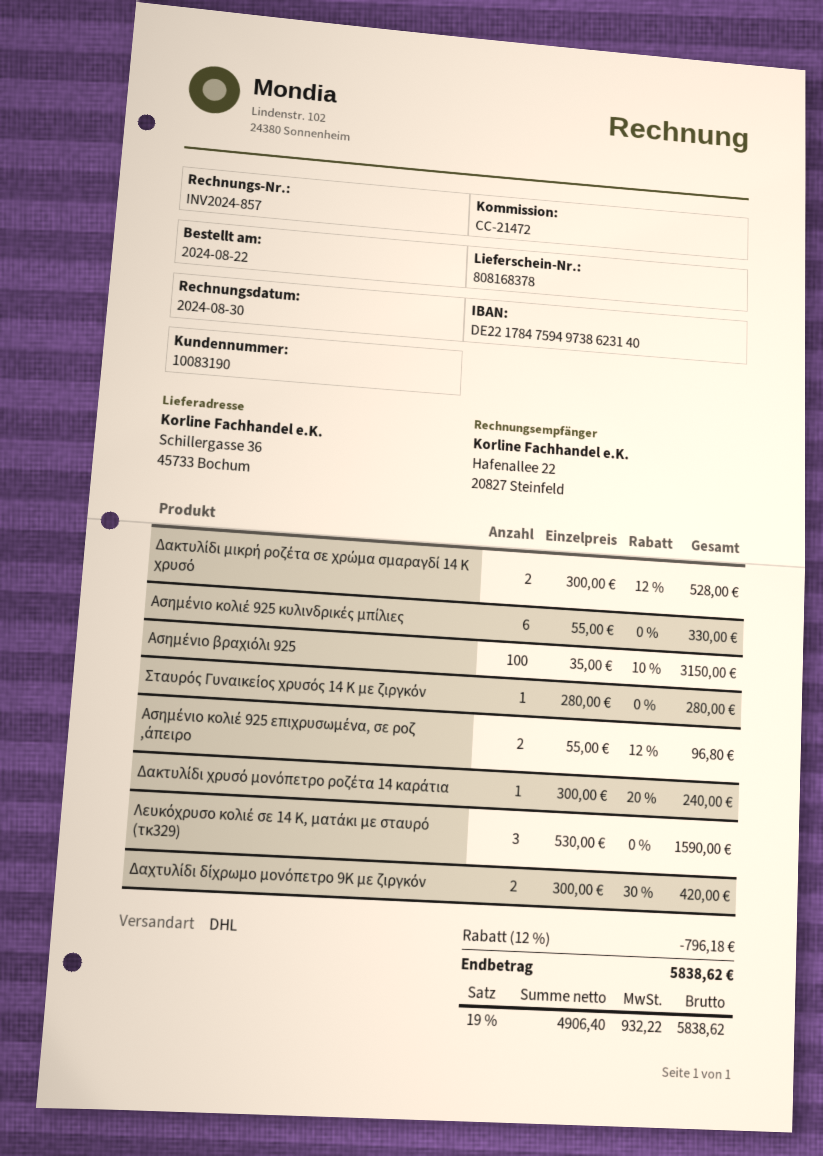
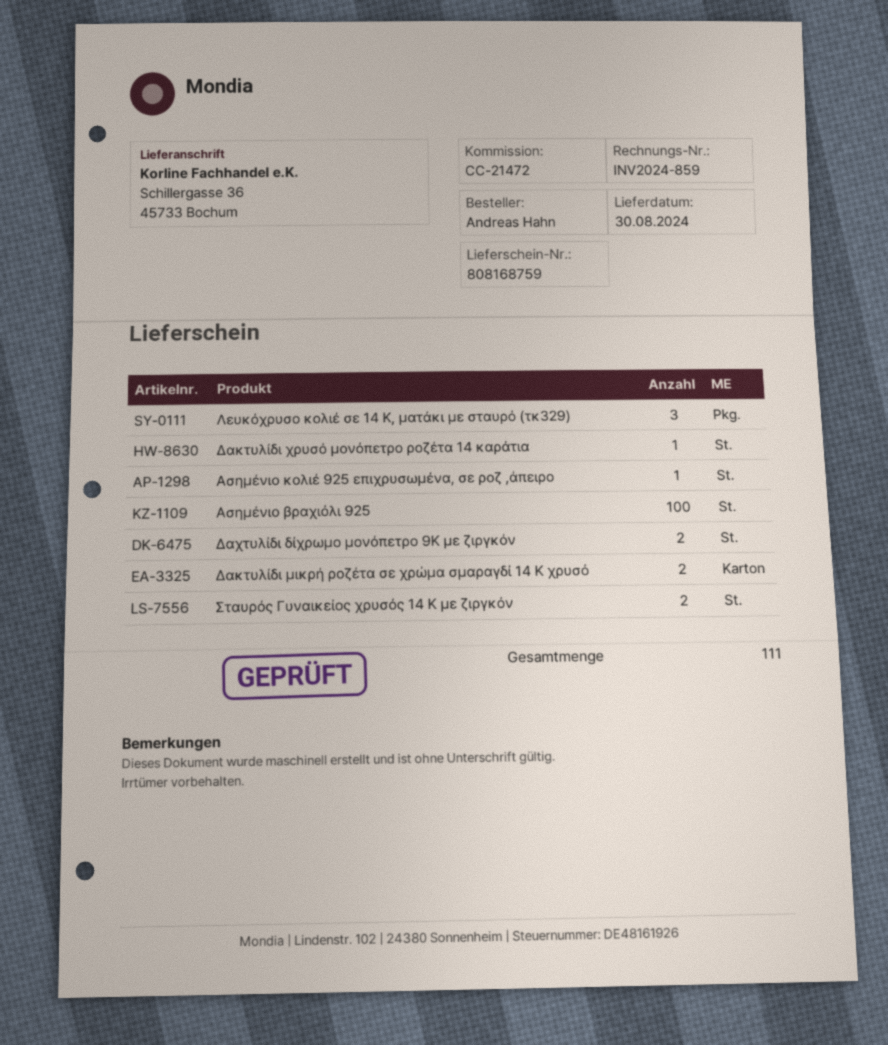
delivery note number: 808168378 -> 808168759
invoice number: INV2024-857 -> INV2024-859
Ασημένιο κολιέ 925 κυλινδρικές μπίλιες: 6 -> none
Σταυρός Γυναικείος χρυσός 14 Κ με ζιργκόν: 1 -> 2
Ασημένιο κολιέ 925 επιχρυσωμένα, σε ροζ ,άπειρο: 2 -> 1

